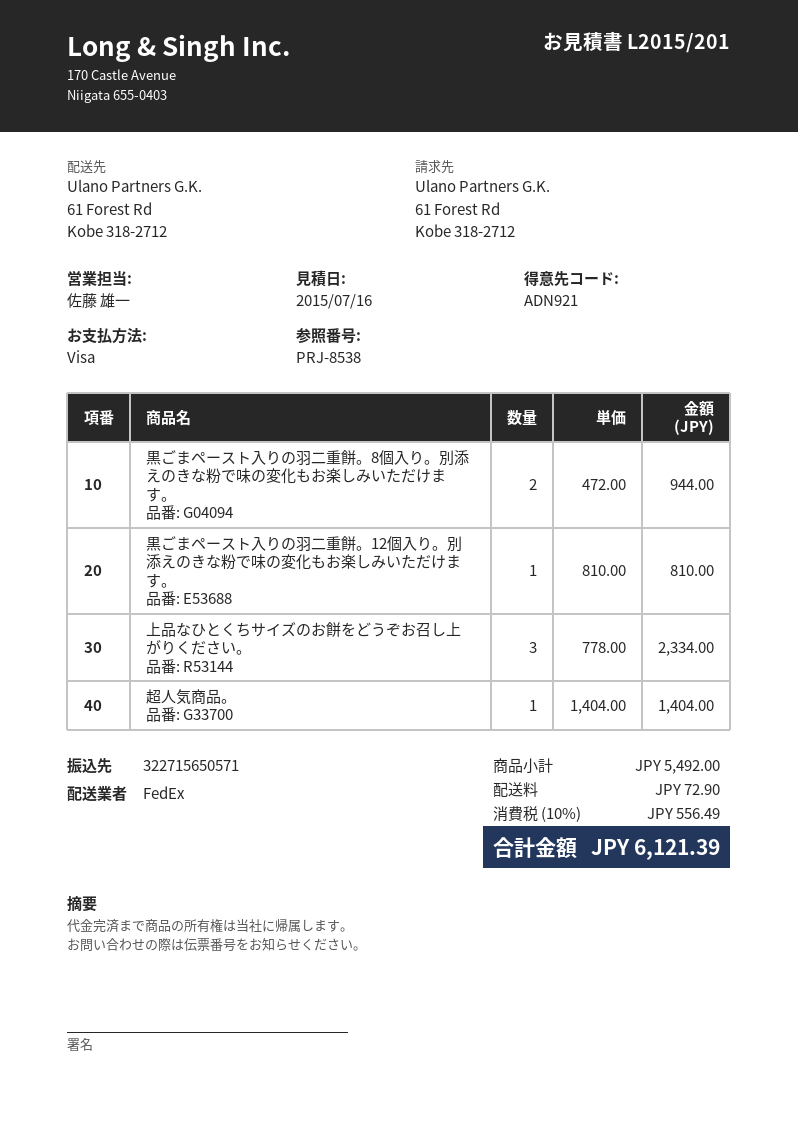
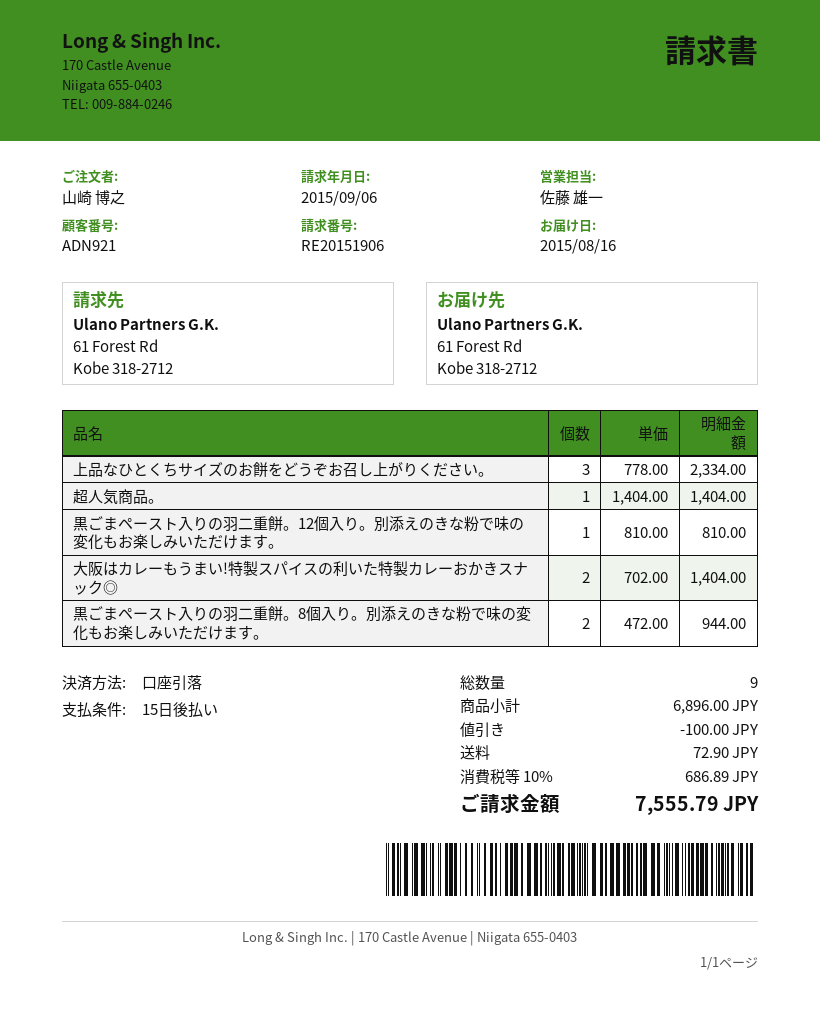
payment method: Visa -> direct debit
大阪はカレーもうまい!特製スパイスの利いた特製カレーおかきスナック◎: none -> 2 x 702.00 = 1404.00
subtotal: 5492.00 -> 6896.00
discount: none -> 100.00
tax: 10% = 556.49 -> 10% = 686.89
total: 6121.39 -> 7555.79

